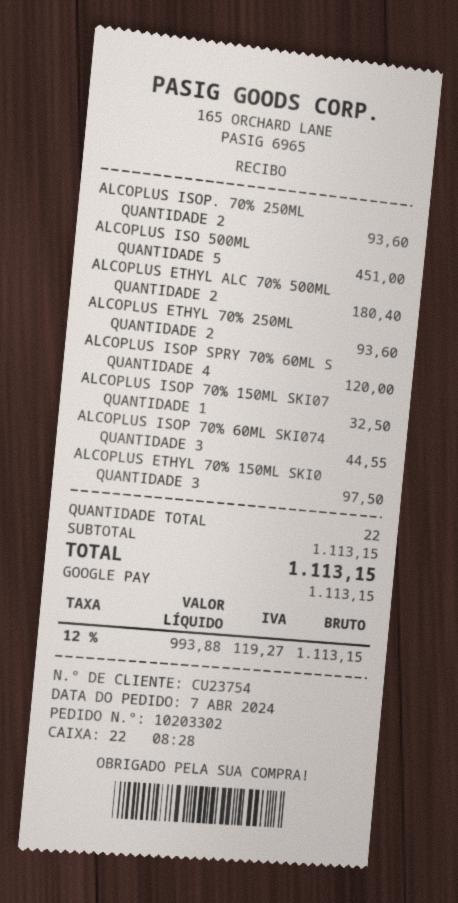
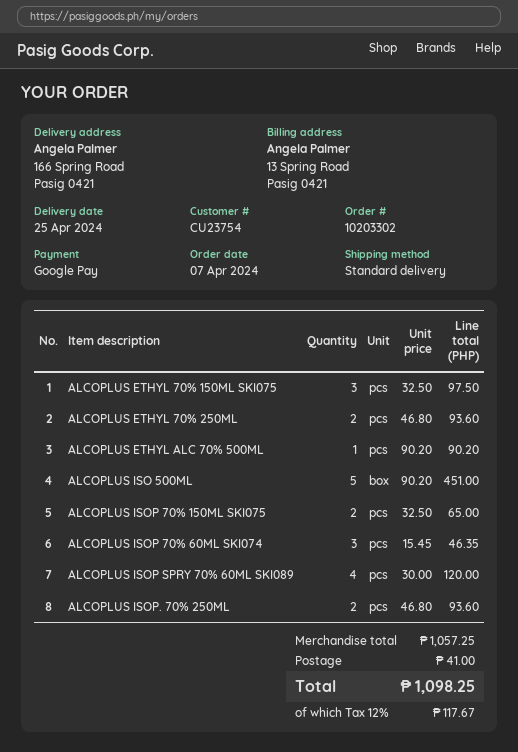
ALCOPLUS ETHYL ALC 70% 500ML: 2 for 180.40 -> 1 for 90.20
ALCOPLUS ISOP 70% 150ML SKI07: 1 for 32.50 -> 2 for 65.00
ALCOPLUS ISOP 70% 60ML SKI074: 3 for 44.55 -> 3 for 46.35
subtotal: 1113.15 -> 1057.25
shipping: none -> 41.00
tax: 12% = 119.27 -> 12% = 117.67
total: 1113.15 -> 1098.25

